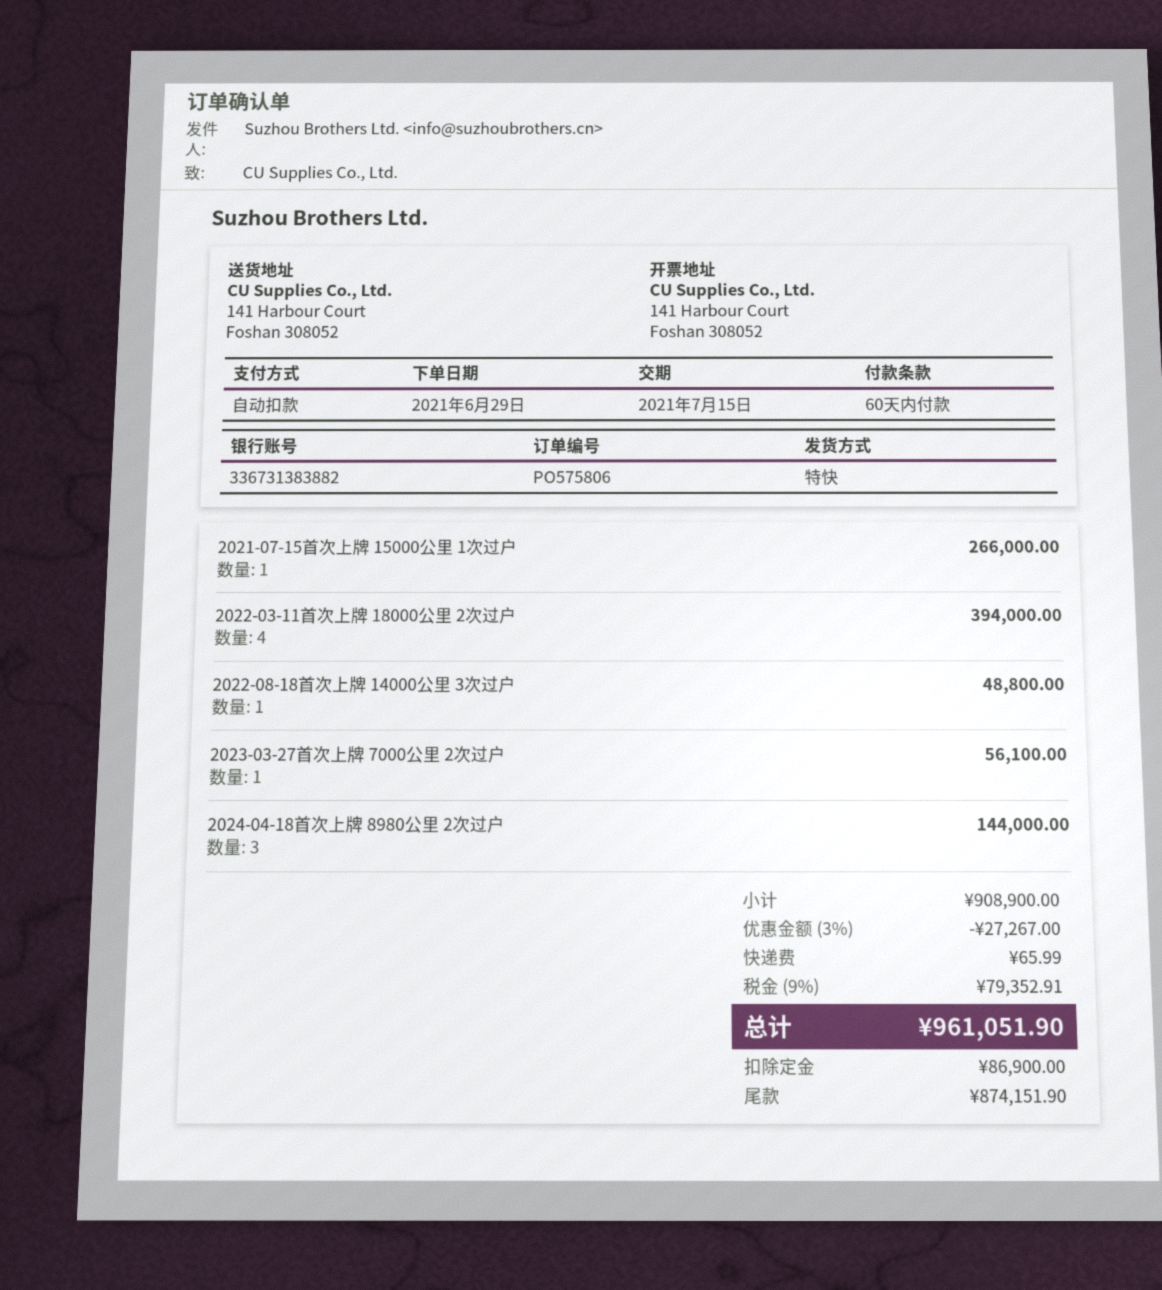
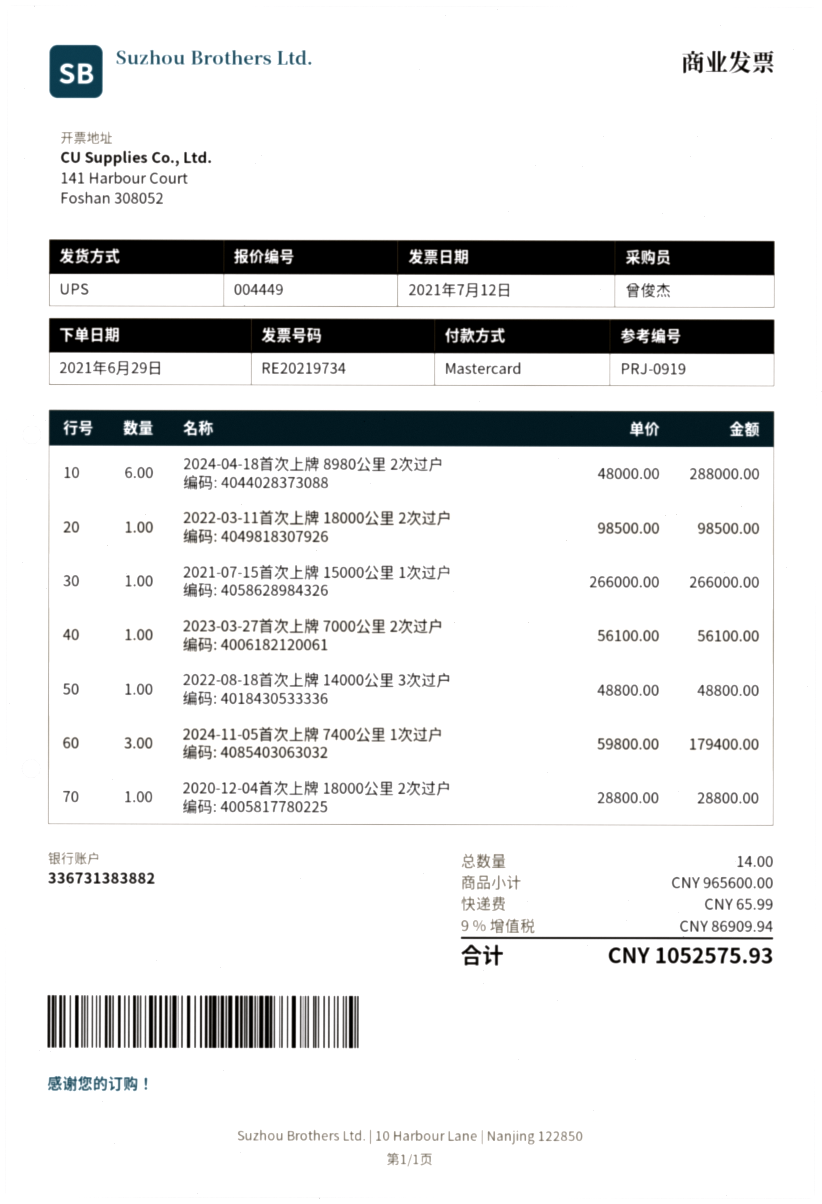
payment method: direct debit -> Mastercard
shipping method: express -> UPS
2022-03-11首次上牌 18000公里 2次过户: 4 for 394000.00 -> 1 for 98500.00
2024-04-18首次上牌 8980公里 2次过户: 3 for 144000.00 -> 6 for 288000.00
2024-11-05首次上牌 7400公里 1次过户: none -> 3 for 179400.00
2020-12-04首次上牌 18000公里 2次过户: none -> 1 for 28800.00
subtotal: 908900.00 -> 965600.00
discount: 3% = 27267.00 -> none
tax: 9% = 79352.91 -> 9% = 86909.94
total: 961051.90 -> 1052575.93

